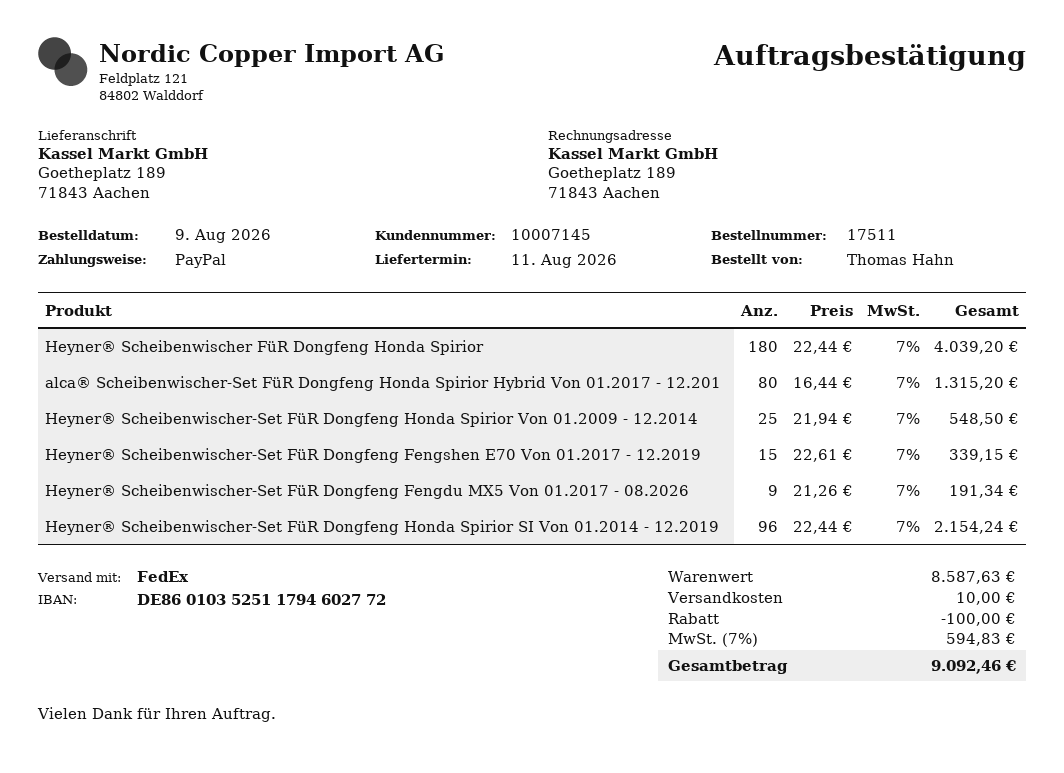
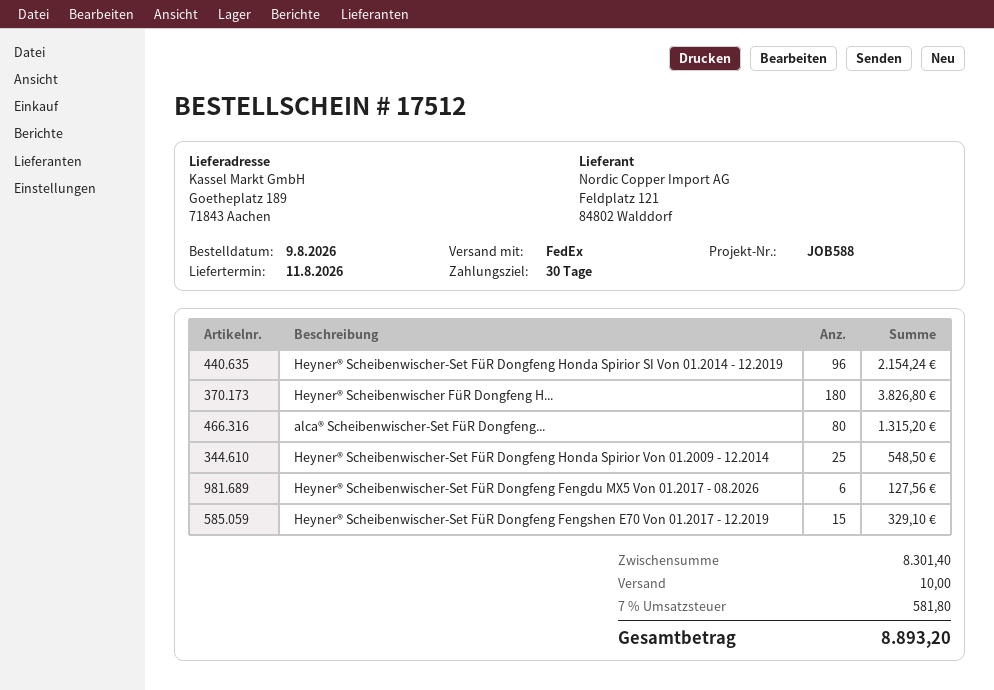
order number: 17511 -> 17512
Heyner® Scheibenwischer FüR Dongfeng Honda Spirior: 180 for 4039.20 -> 180 for 3826.80
Heyner® Scheibenwischer-Set FüR Dongfeng Fengshen E70 Von 01.2017 - 12.2019: 15 for 339.15 -> 15 for 329.10
Heyner® Scheibenwischer-Set FüR Dongfeng Fengdu MX5 Von 01.2017 - 08.2026: 9 for 191.34 -> 6 for 127.56
subtotal: 8587.63 -> 8301.40
discount: 100.00 -> none
tax: 7% = 594.83 -> 7% = 581.80
total: 9092.46 -> 8893.20

